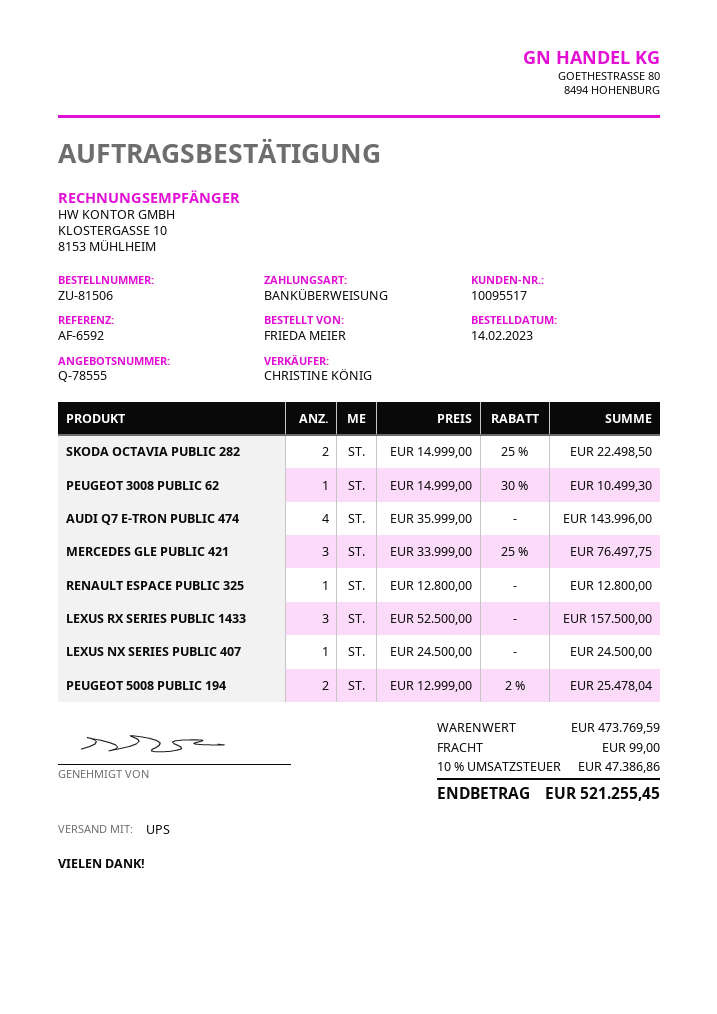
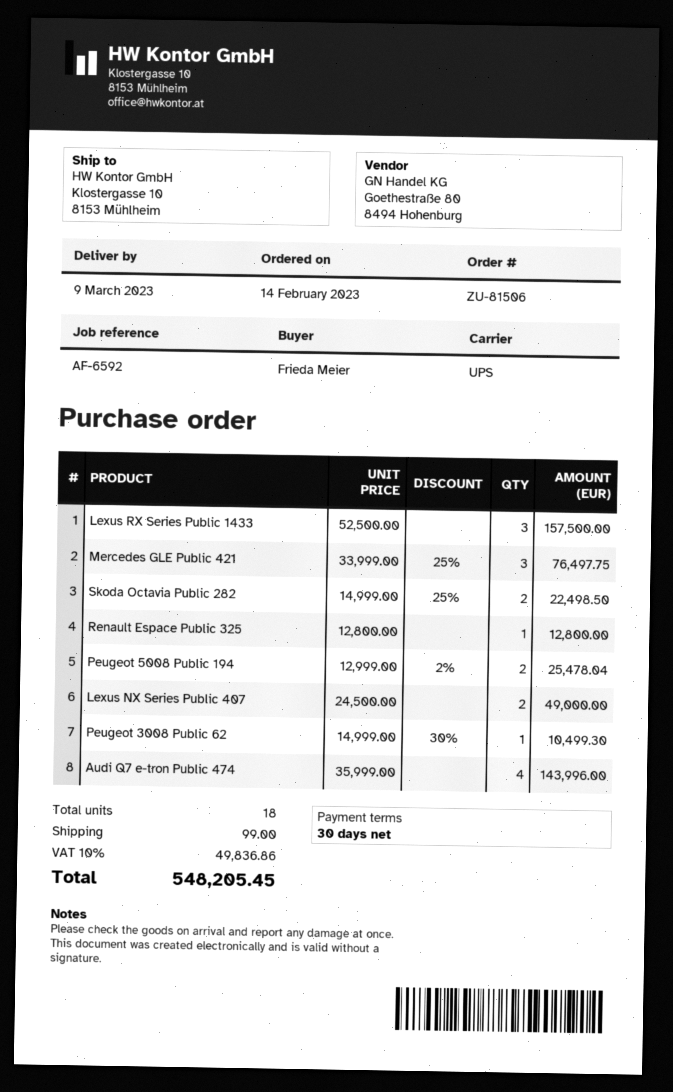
LEXUS NX SERIES PUBLIC 407: 1 x 24500.00 = 24500.00 -> 2 x 24500.00 = 49000.00
tax: 10% = 47386.86 -> 10% = 49836.86
total: 521255.45 -> 548205.45

